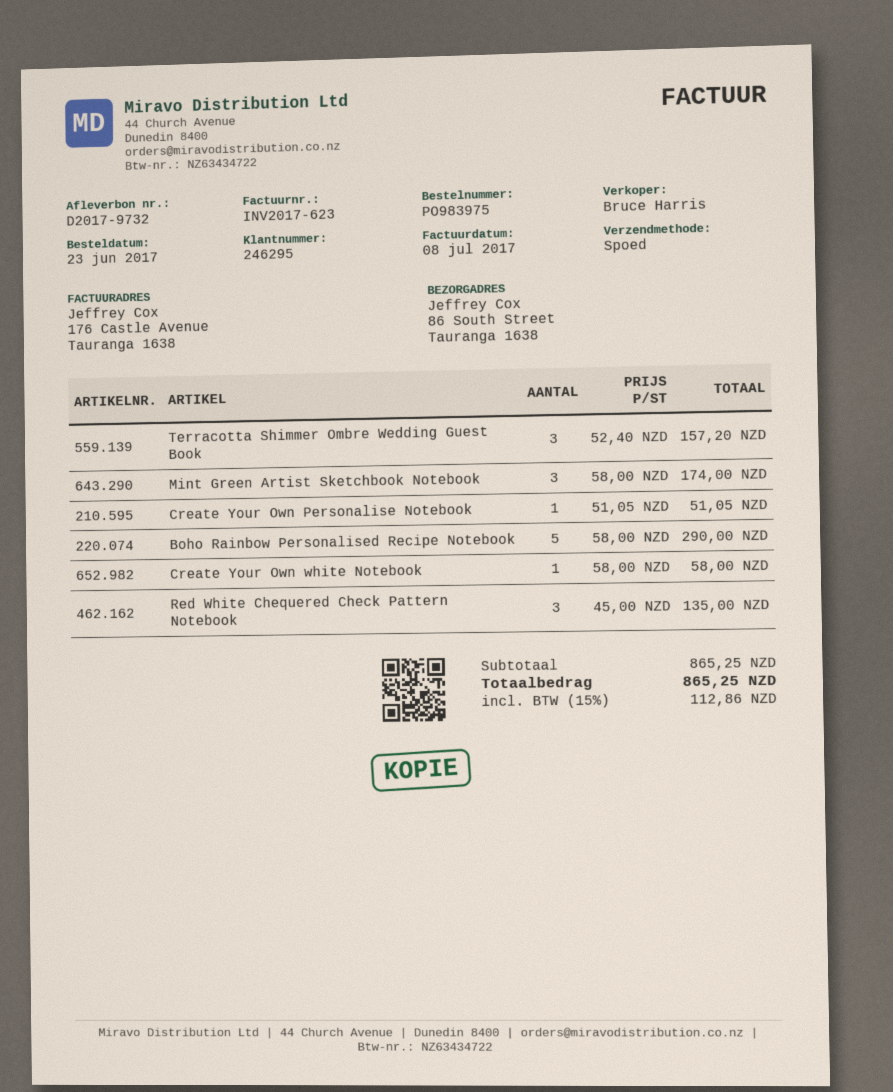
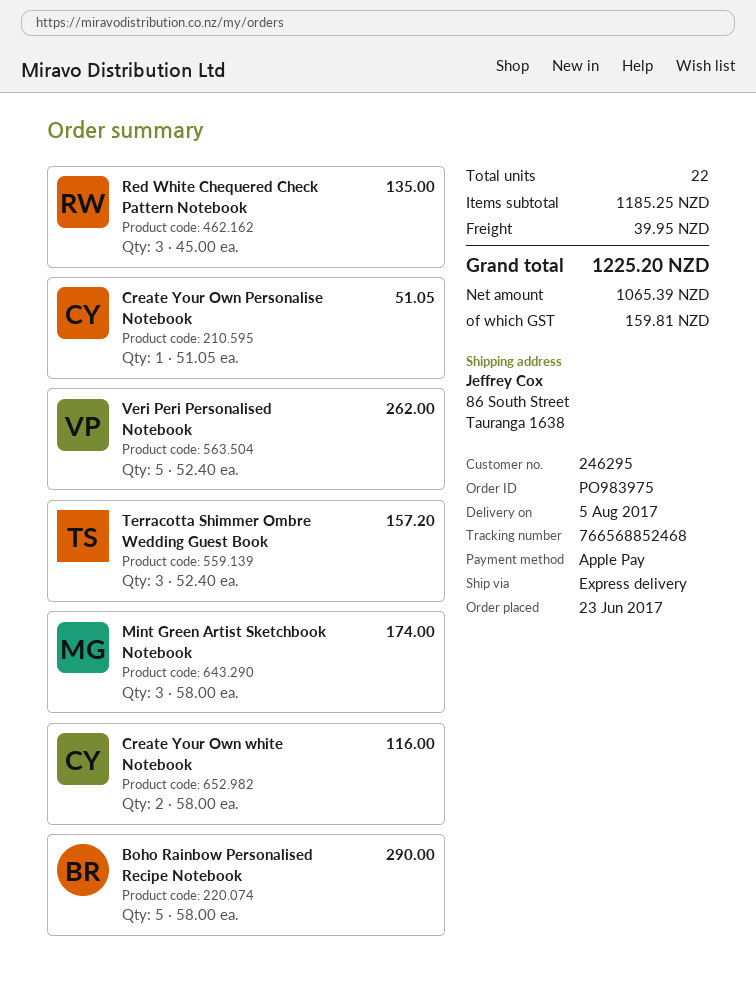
Create Your Own white Notebook: 1 x 58.00 = 58.00 -> 2 x 58.00 = 116.00
Veri Peri Personalised Notebook: none -> 5 x 52.40 = 262.00
subtotal: 865.25 -> 1185.25
shipping: none -> 39.95
tax: 112.86 -> 159.81
total: 865.25 -> 1225.20

